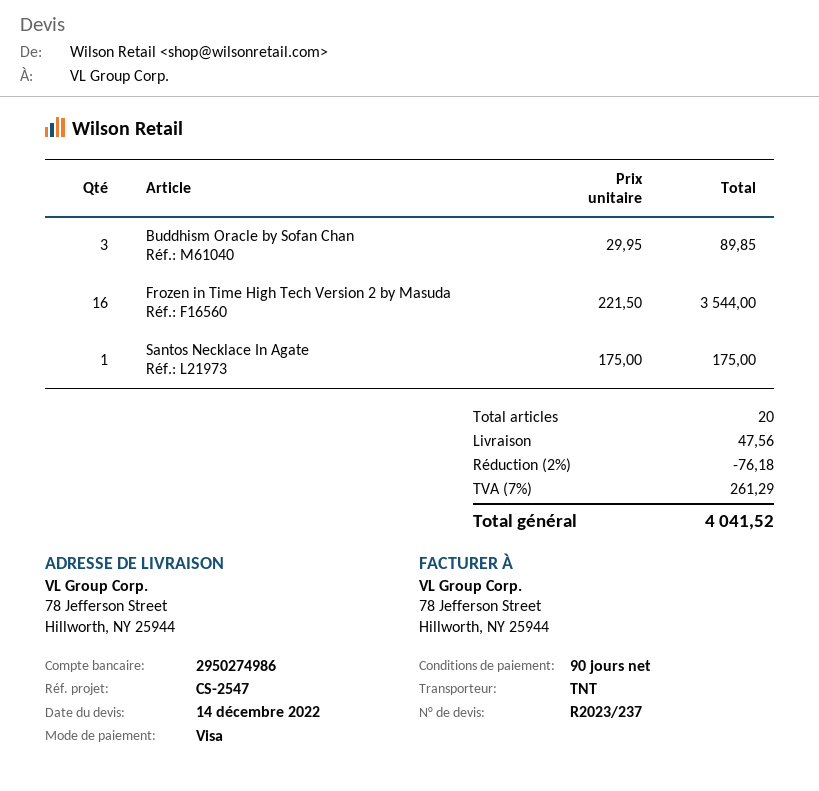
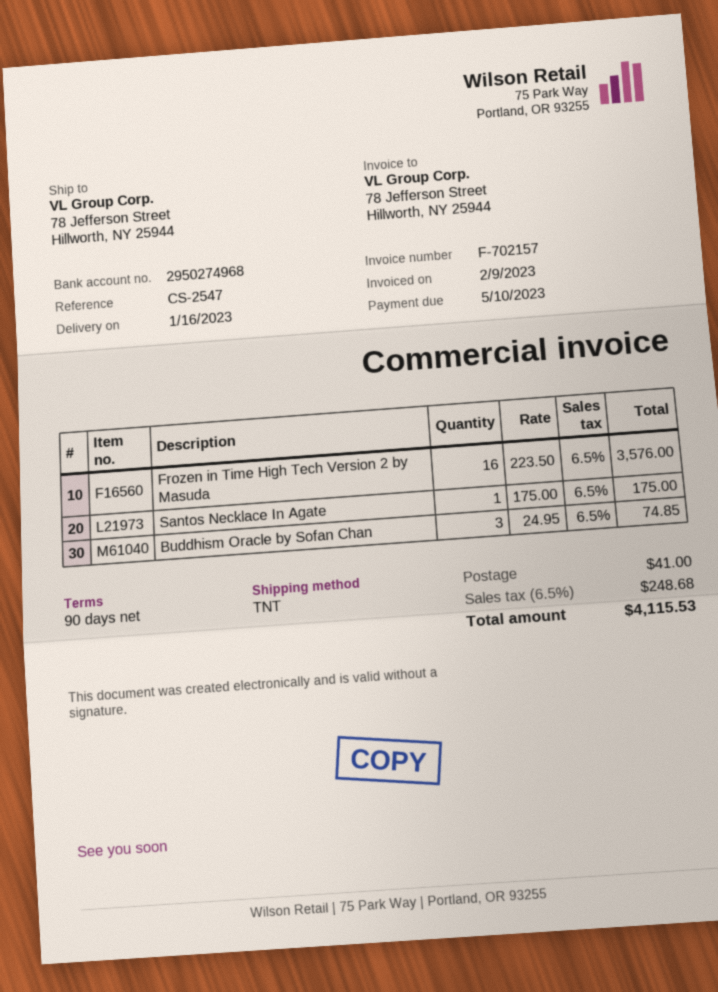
bank account: 2950274986 -> 2950274968
Buddhism Oracle by Sofan Chan: 3 x 29.95 = 89.85 -> 3 x 24.95 = 74.85
Frozen in Time High Tech Version 2 by Masuda: 16 x 221.50 = 3544.00 -> 16 x 223.50 = 3576.00
discount: 2% = 76.18 -> none
shipping: 47.56 -> 41.00
tax: 7% = 261.29 -> 6.5% = 248.68
total: 4041.52 -> 4115.53

